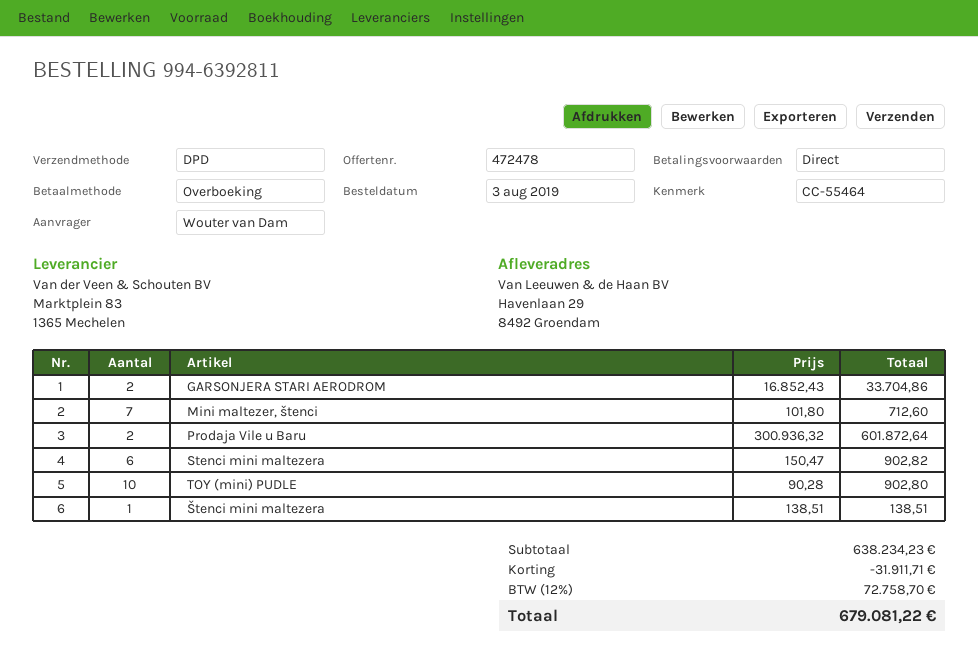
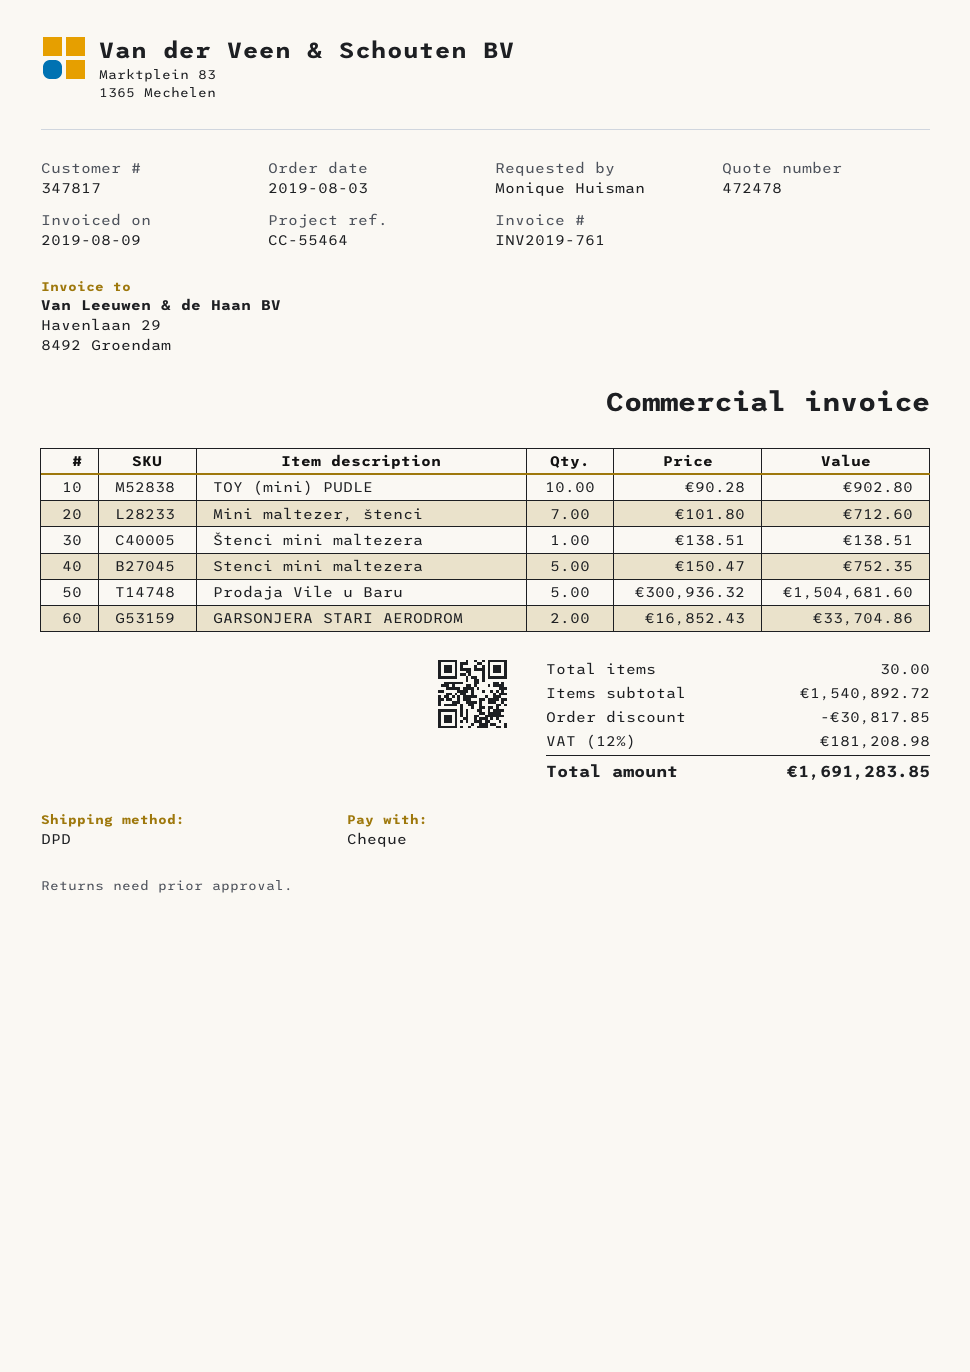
ordered by: Wouter van Dam -> Monique Huisman
payment method: bank transfer -> cheque
Prodaja Vile u Baru: 2 x 300936.32 = 601872.64 -> 5 x 300936.32 = 1504681.60
Stenci mini maltezera: 6 x 150.47 = 902.82 -> 5 x 150.47 = 752.35
subtotal: 638234.23 -> 1540892.72
discount: 31911.71 -> 30817.85
tax: 12% = 72758.70 -> 12% = 181208.98
total: 679081.22 -> 1691283.85

